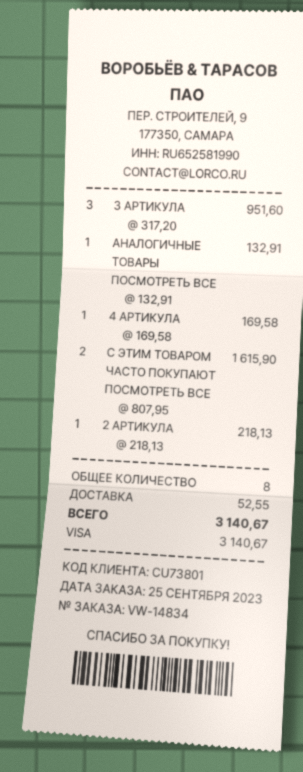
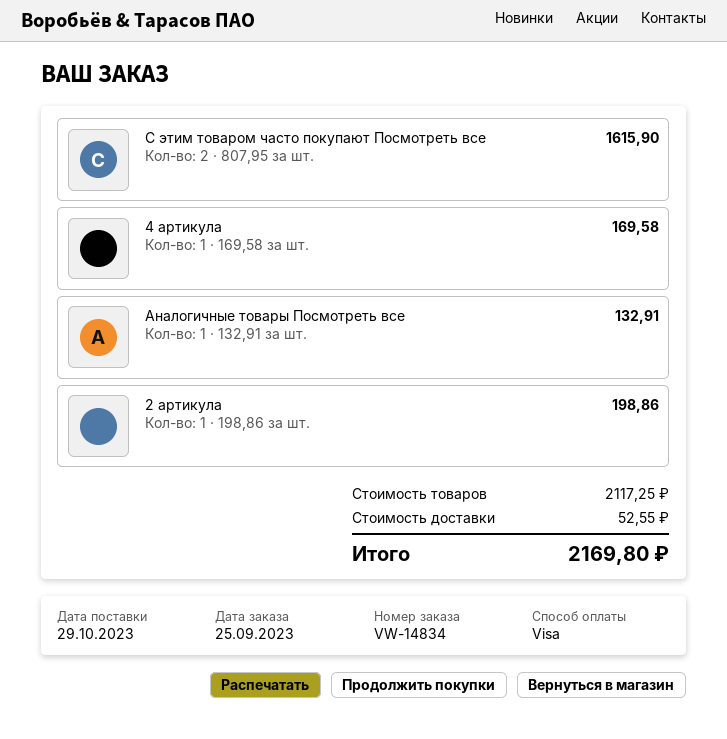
3 АРТИКУЛА: 3 x 317.20 = 951.60 -> none
2 АРТИКУЛА: 1 x 218.13 = 218.13 -> 1 x 198.86 = 198.86
total: 3140.67 -> 2169.80

